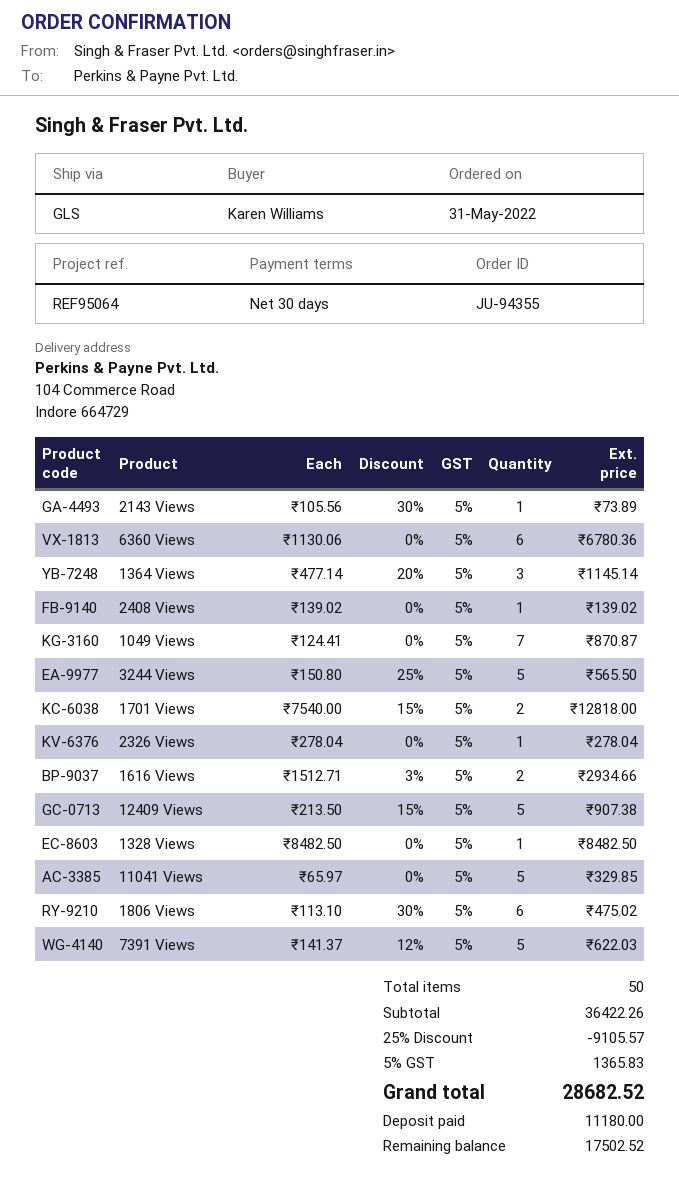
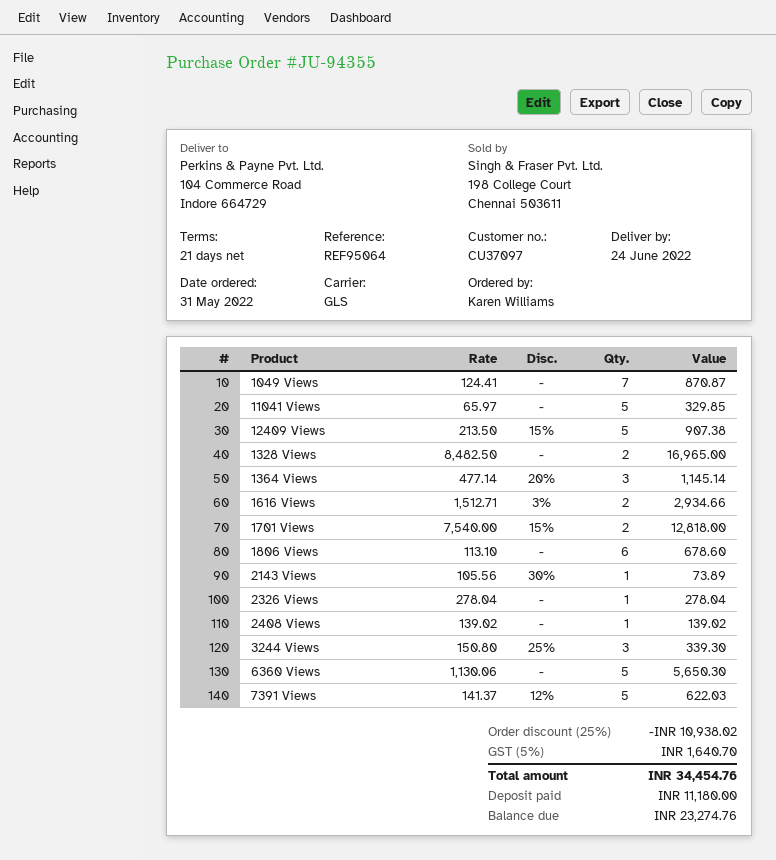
payment terms: 30 days -> 21 days
6360 Views: 6 x 1130.06 = 6780.36 -> 5 x 1130.06 = 5650.30
3244 Views: 5 x 150.80 - 25% = 565.50 -> 3 x 150.80 - 25% = 339.30
1328 Views: 1 x 8482.50 = 8482.50 -> 2 x 8482.50 = 16965.00
1806 Views: 6 x 113.10 - 30% = 475.02 -> 6 x 113.10 = 678.60
discount: 25% = 9105.57 -> 25% = 10938.02
tax: 5% = 1365.83 -> 5% = 1640.70
total: 28682.52 -> 34454.76
balance: 17502.52 -> 23274.76

